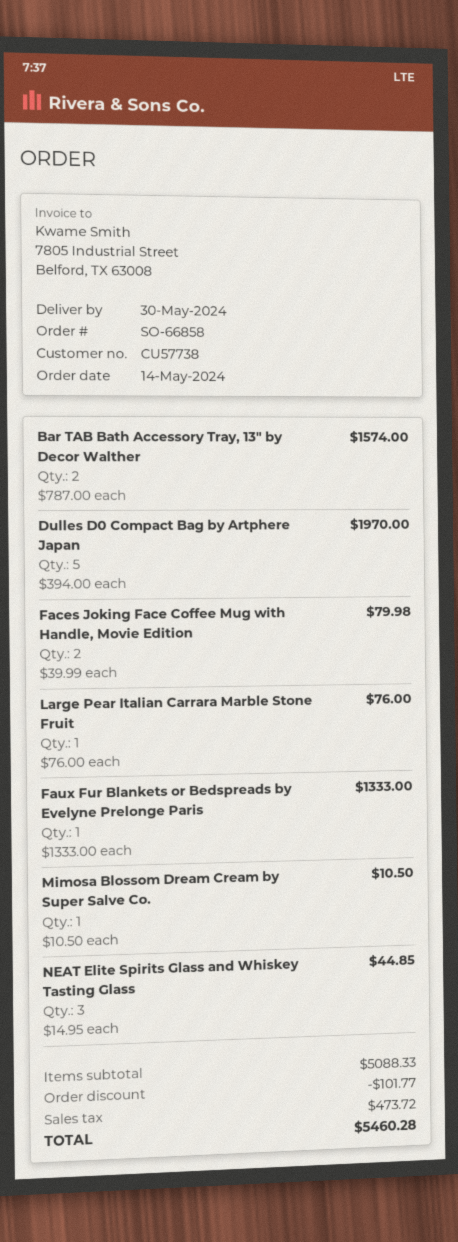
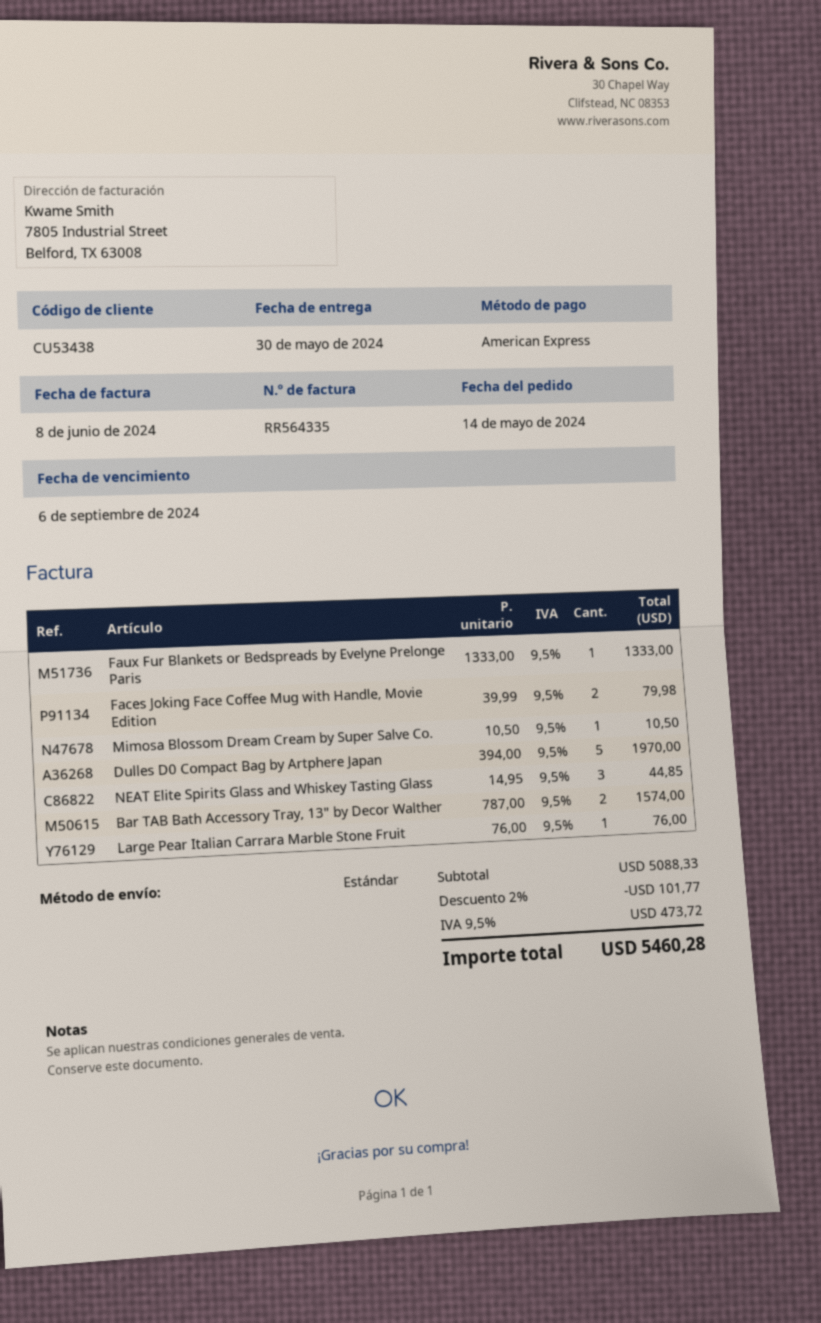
customer number: CU57738 -> CU53438

